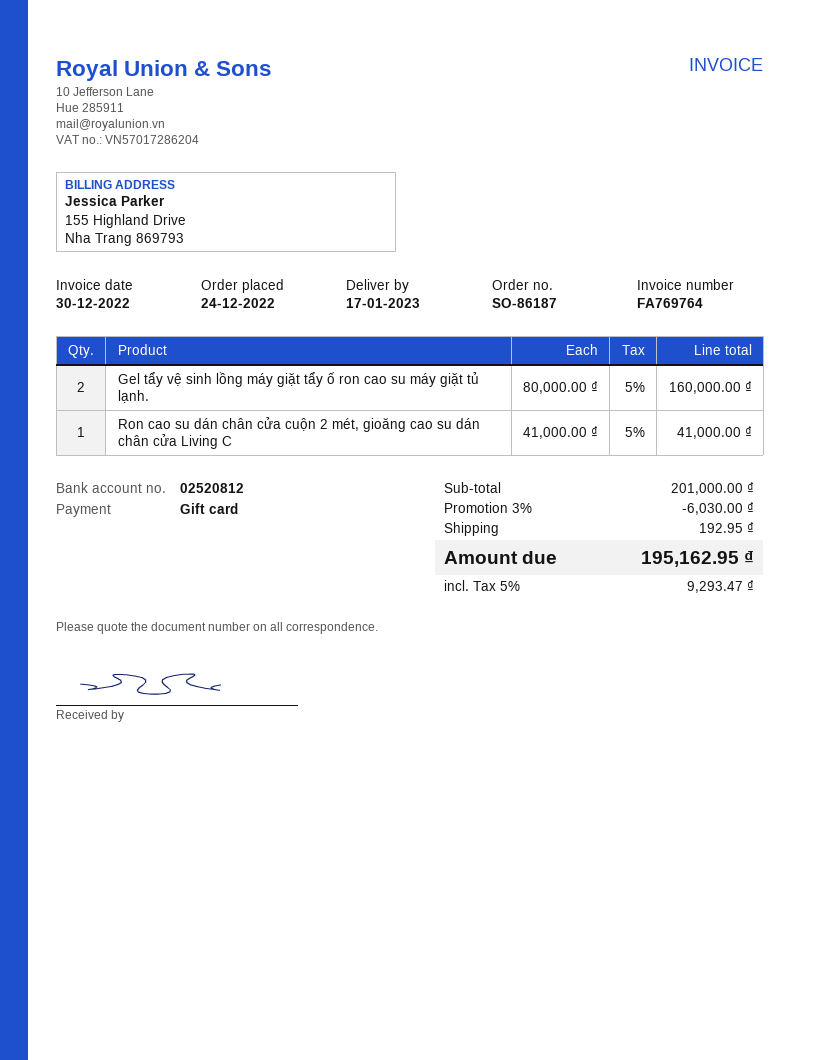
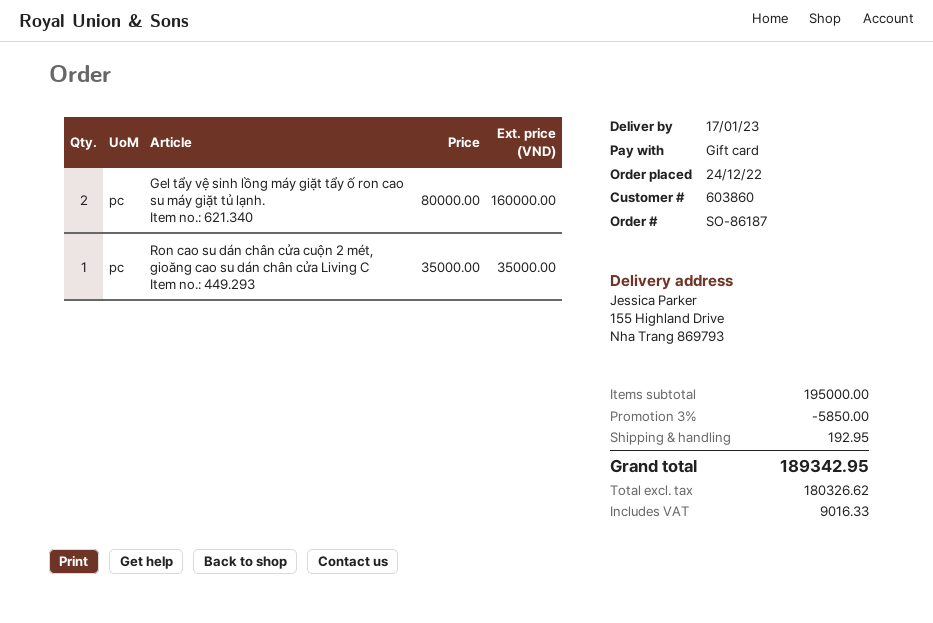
Ron cao su dán chân cửa cuộn 2 mét, gioăng cao su dán chân cửa Living C: 1 x 41000.00 = 41000.00 -> 1 x 35000.00 = 35000.00
subtotal: 201000.00 -> 195000.00
discount: 3% = 6030.00 -> 3% = 5850.00
tax: 9293.47 -> 9016.33
total: 195162.95 -> 189342.95

